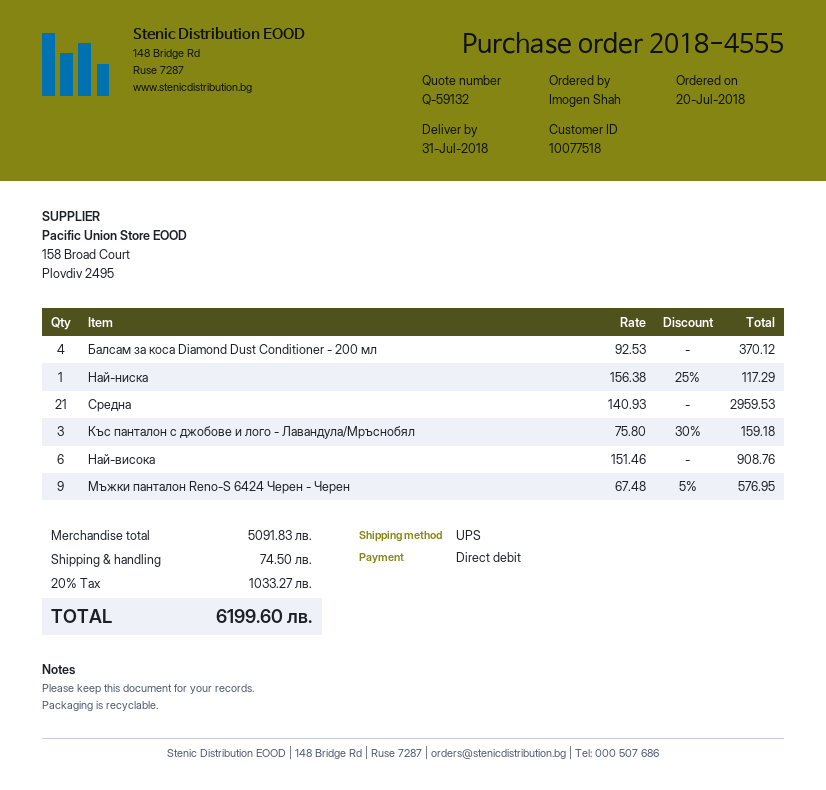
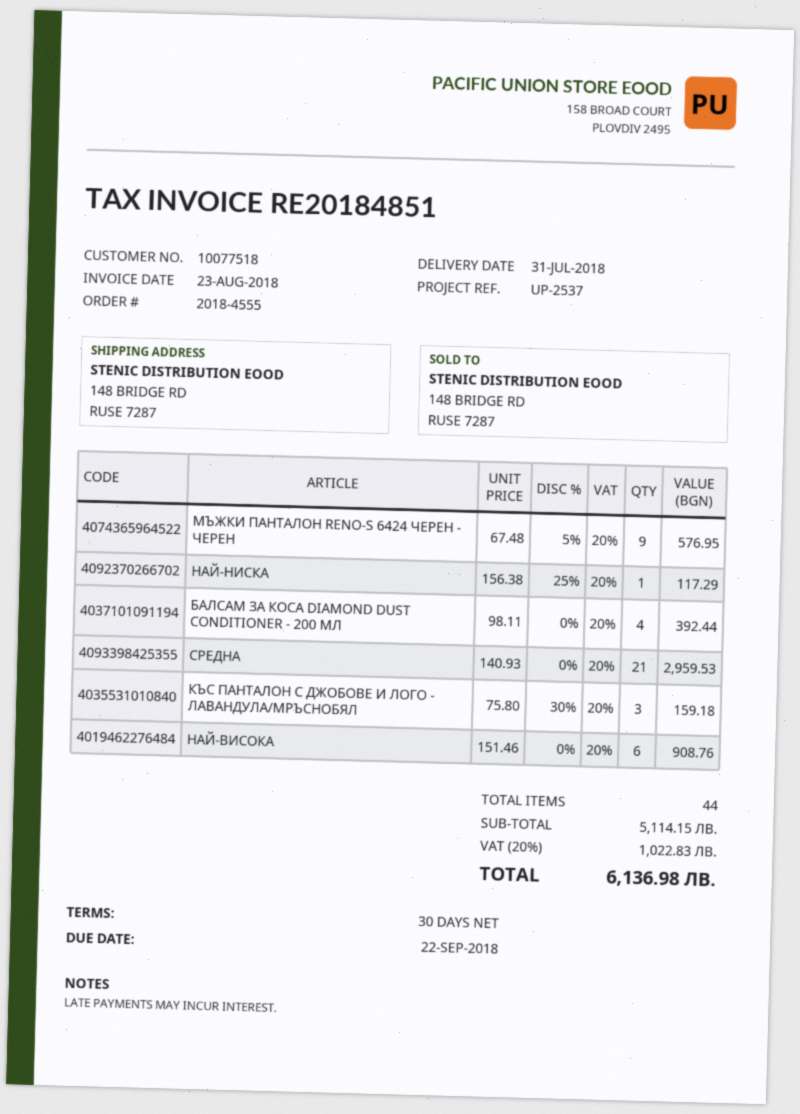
Балсам за коса Diamond Dust Conditioner - 200 мл: 4 x 92.53 = 370.12 -> 4 x 98.11 = 392.44
subtotal: 5091.83 -> 5114.15
shipping: 74.50 -> none
tax: 20% = 1033.27 -> 20% = 1022.83
total: 6199.60 -> 6136.98

